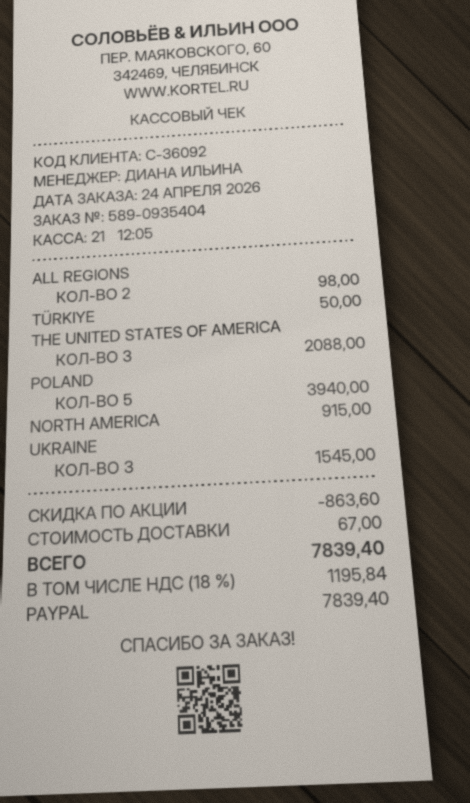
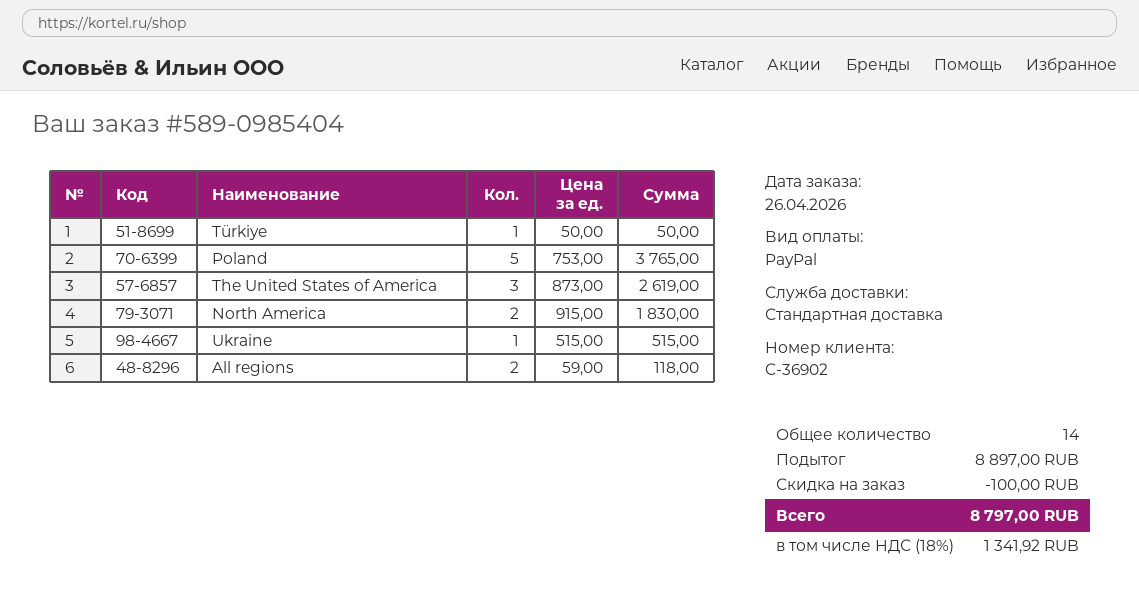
order number: 589-0935404 -> 589-0985404
order date: 2026-04-24 -> 2026-04-26
customer number: C-36092 -> C-36902
ALL REGIONS: 2 for 98.00 -> 2 for 118.00
THE UNITED STATES OF AMERICA: 3 for 2088.00 -> 3 for 2619.00
POLAND: 5 for 3940.00 -> 5 for 3765.00
NORTH AMERICA: 1 for 915.00 -> 2 for 1830.00
UKRAINE: 3 for 1545.00 -> 1 for 515.00
discount: 863.60 -> 100.00
shipping: 67.00 -> none
tax: 18% = 1195.84 -> 18% = 1341.92
total: 7839.40 -> 8797.00

